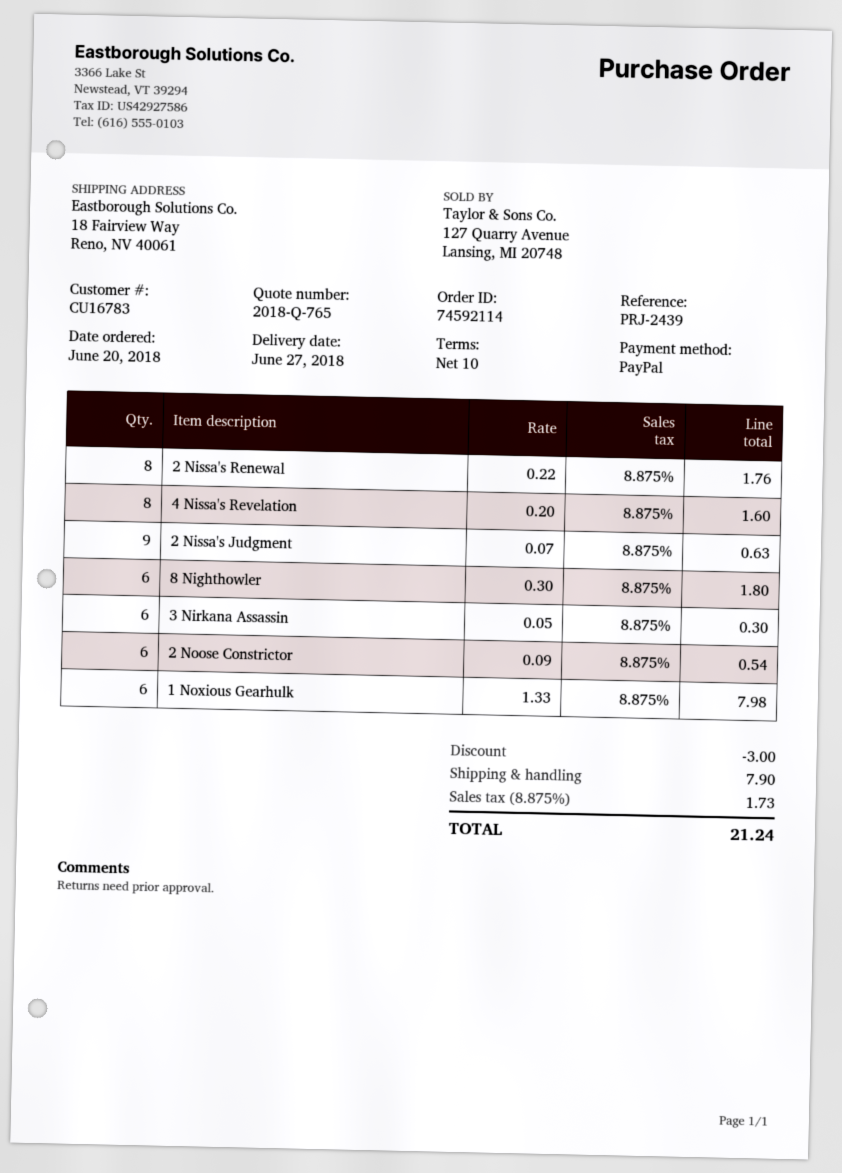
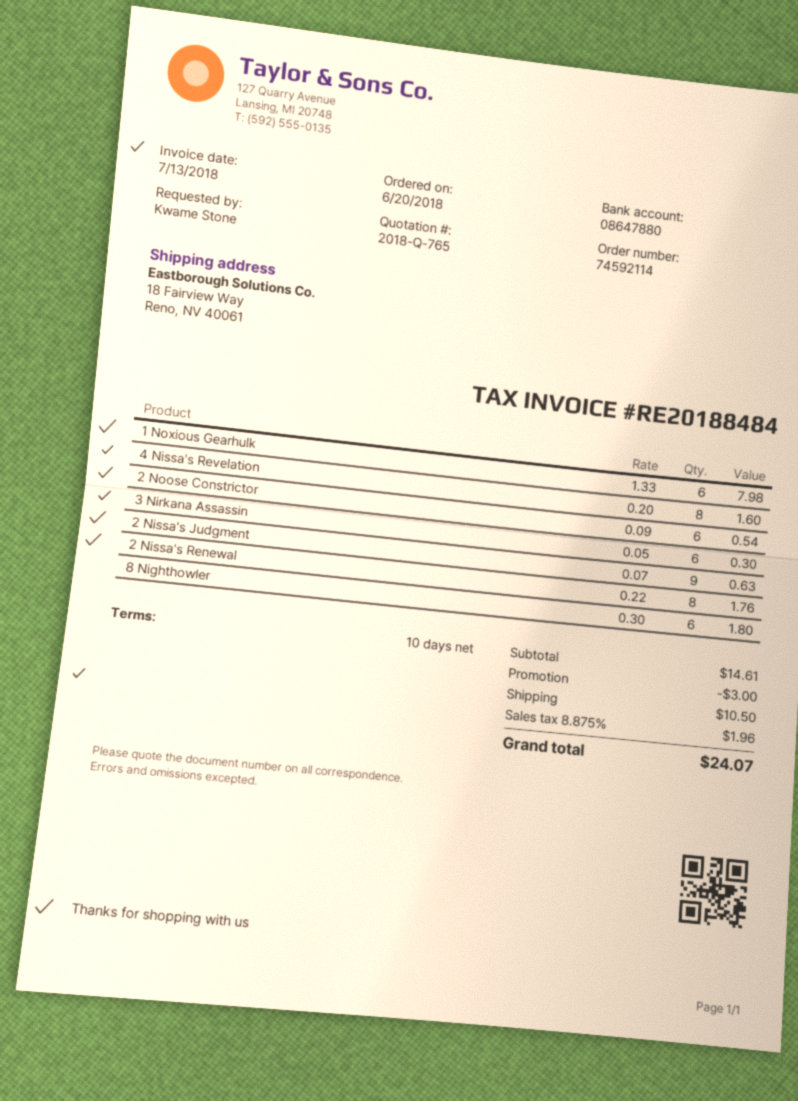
shipping: 7.90 -> 10.50
tax: 8.875% = 1.73 -> 8.875% = 1.96
total: 21.24 -> 24.07

